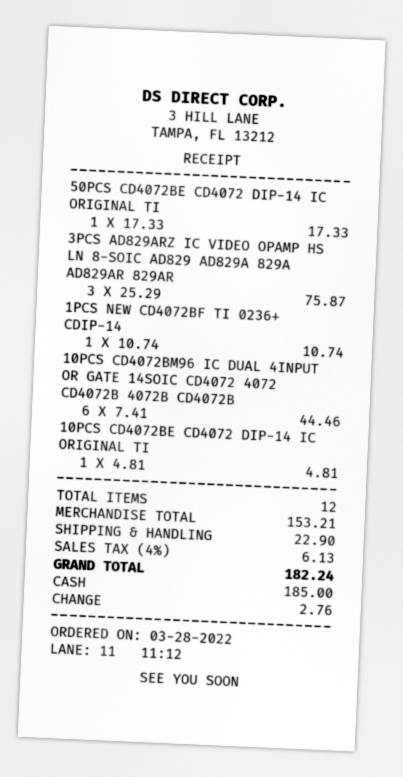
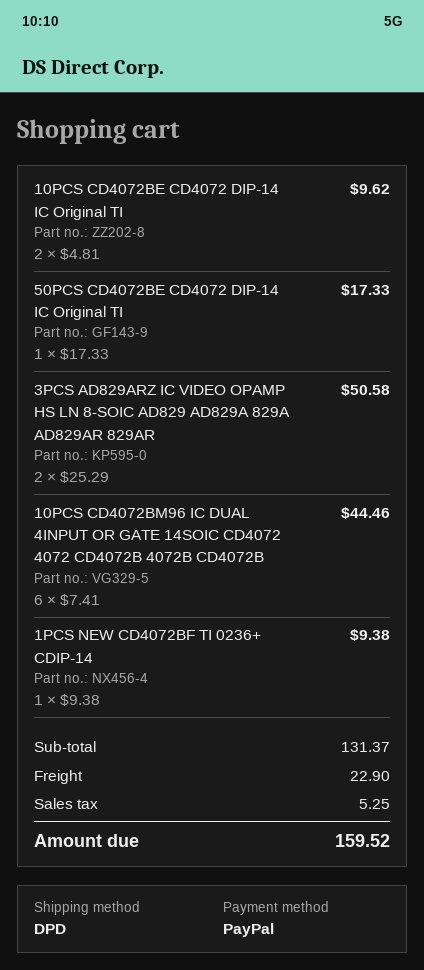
payment method: cash -> PayPal
3PCS AD829ARZ IC VIDEO OPAMP HS LN 8-SOIC AD829 AD829A 829A AD829AR 829AR: 3 x 25.29 = 75.87 -> 2 x 25.29 = 50.58
1PCS NEW CD4072BF TI 0236+ CDIP-14: 1 x 10.74 = 10.74 -> 1 x 9.38 = 9.38
10PCS CD4072BE CD4072 DIP-14 IC ORIGINAL TI: 1 x 4.81 = 4.81 -> 2 x 4.81 = 9.62
subtotal: 153.21 -> 131.37
tax: 6.13 -> 5.25
total: 182.24 -> 159.52

